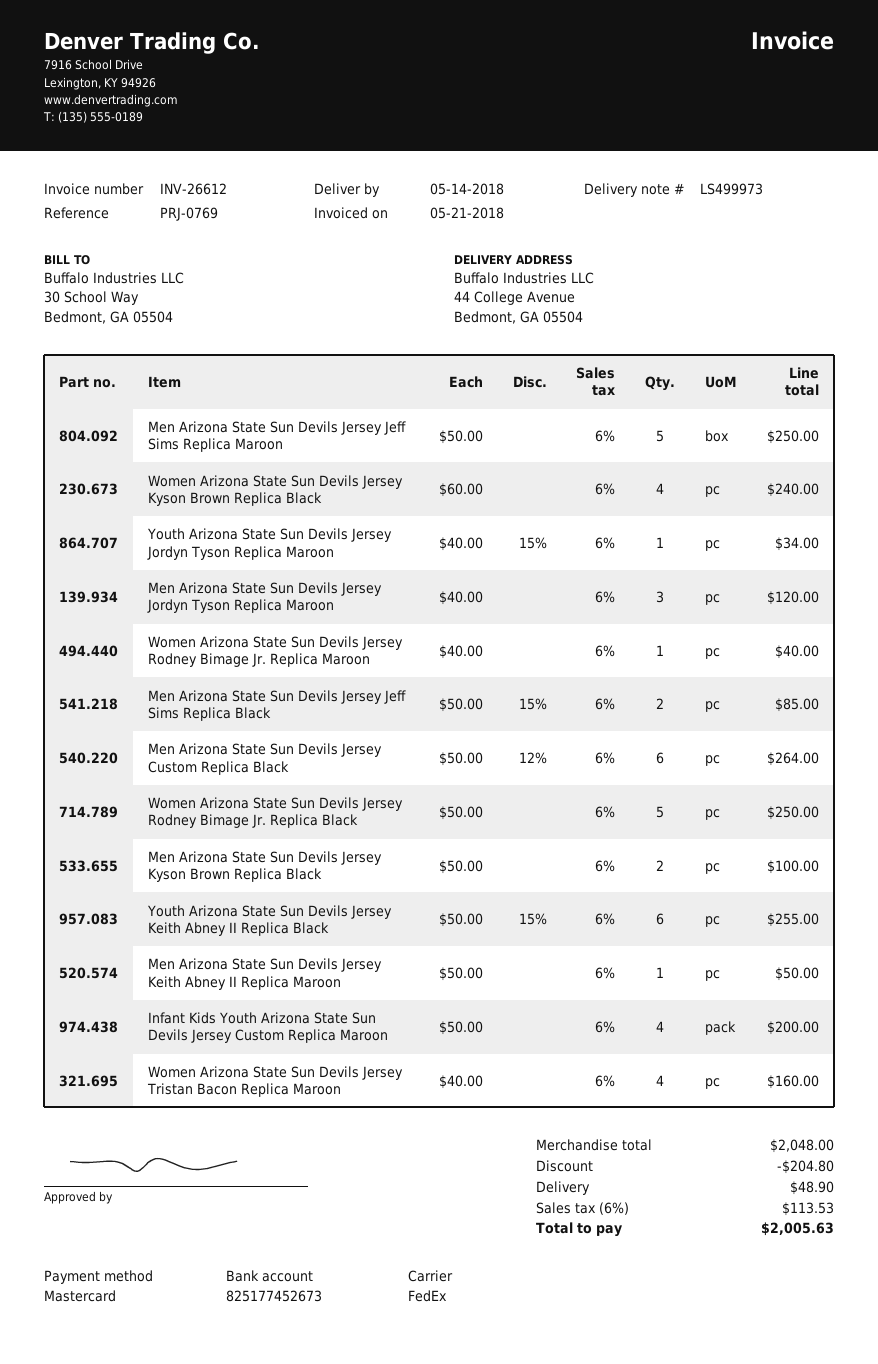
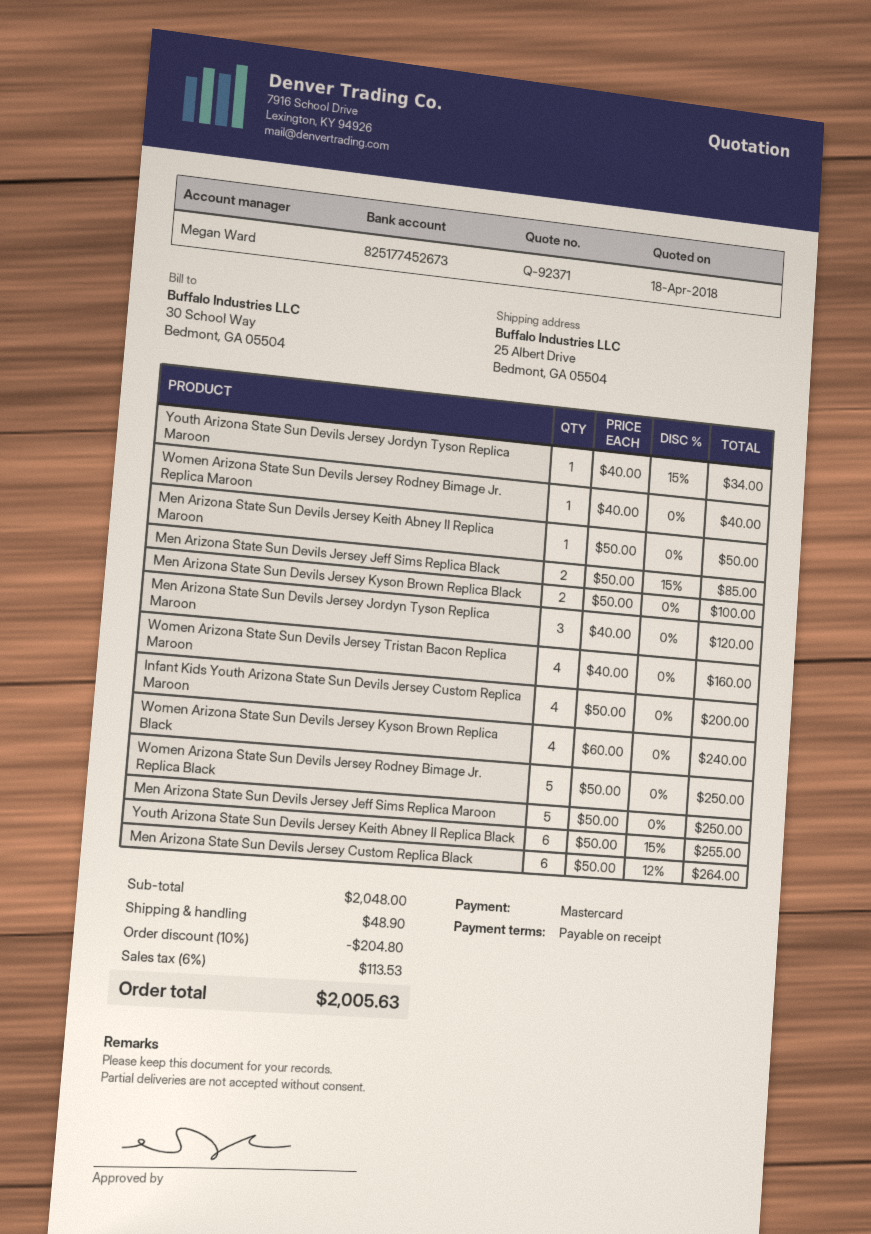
ship to: 44 College Avenue, Bedmont, GA 05504 -> 25 Albert Drive, Bedmont, GA 05504

